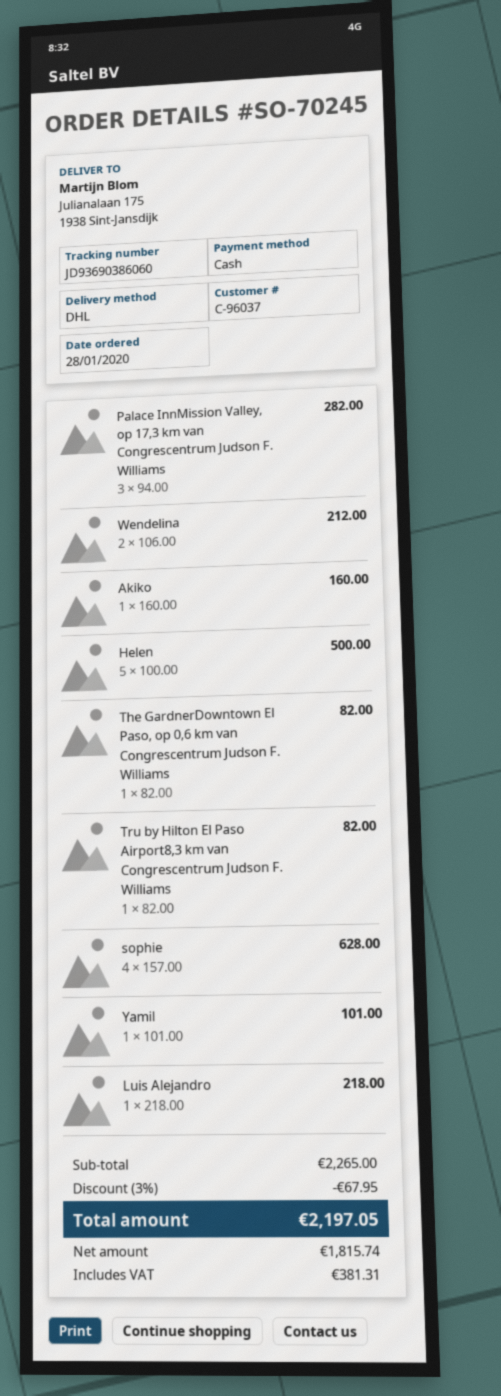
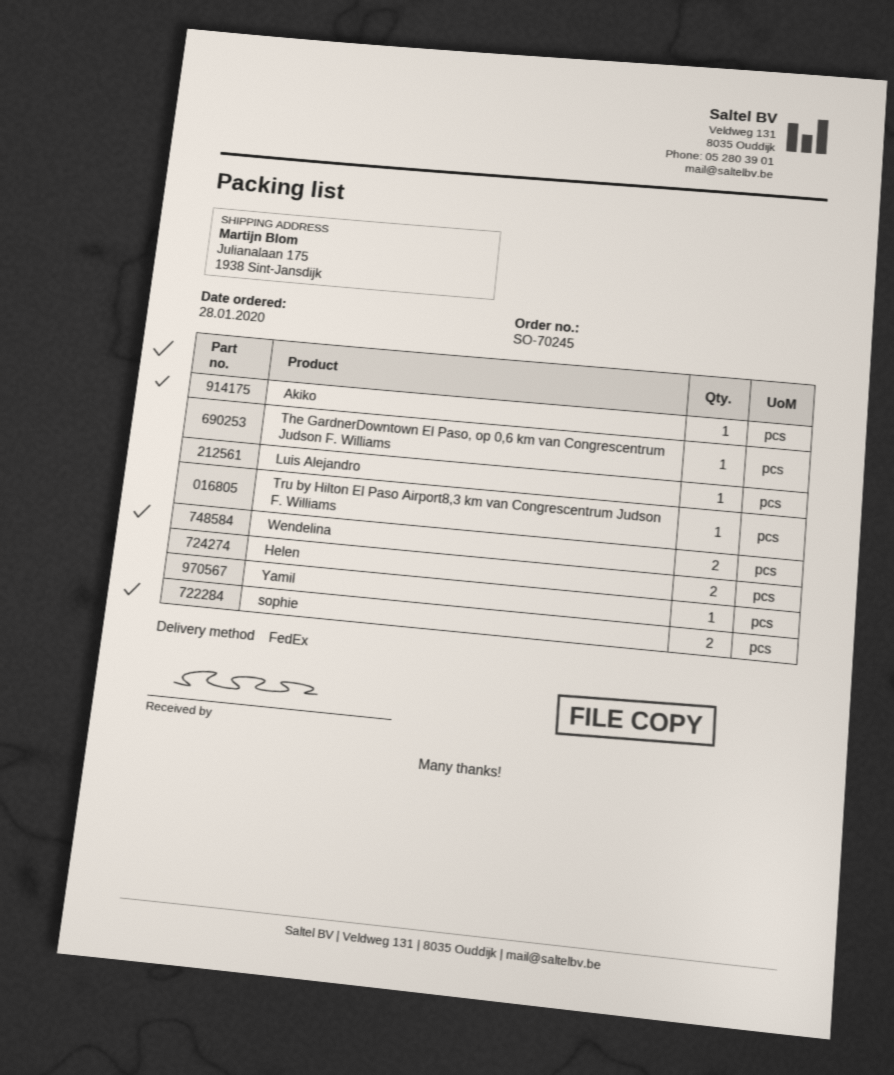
shipping method: DHL -> FedEx
Palace InnMission Valley, op 17,3 km van Congrescentrum Judson F. Williams: 3 -> none
Helen: 5 -> 2
sophie: 4 -> 2

